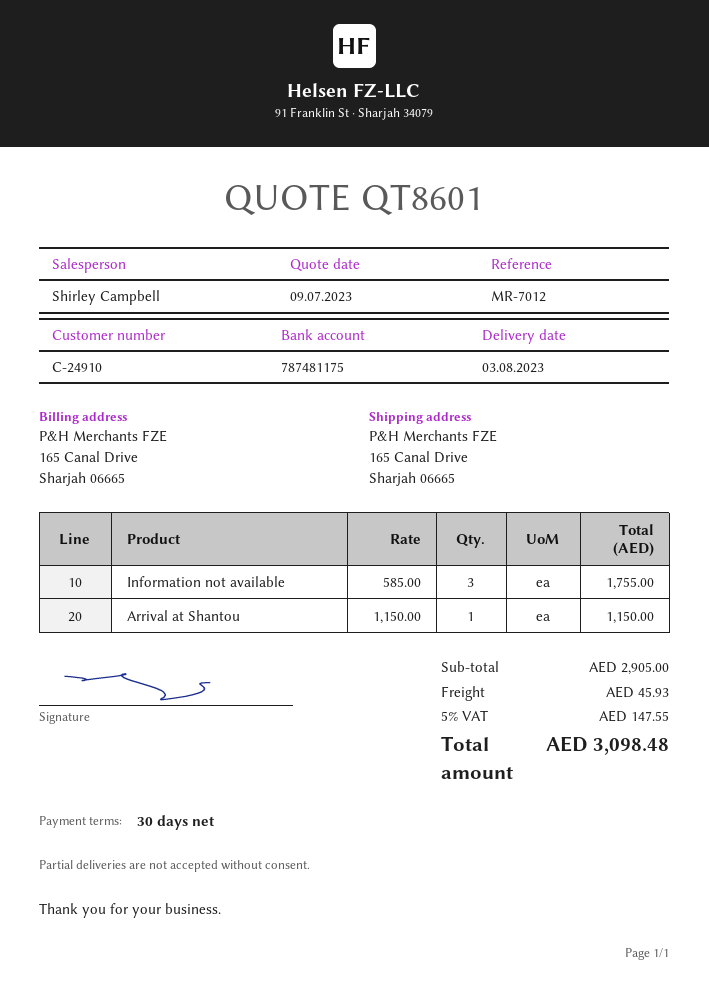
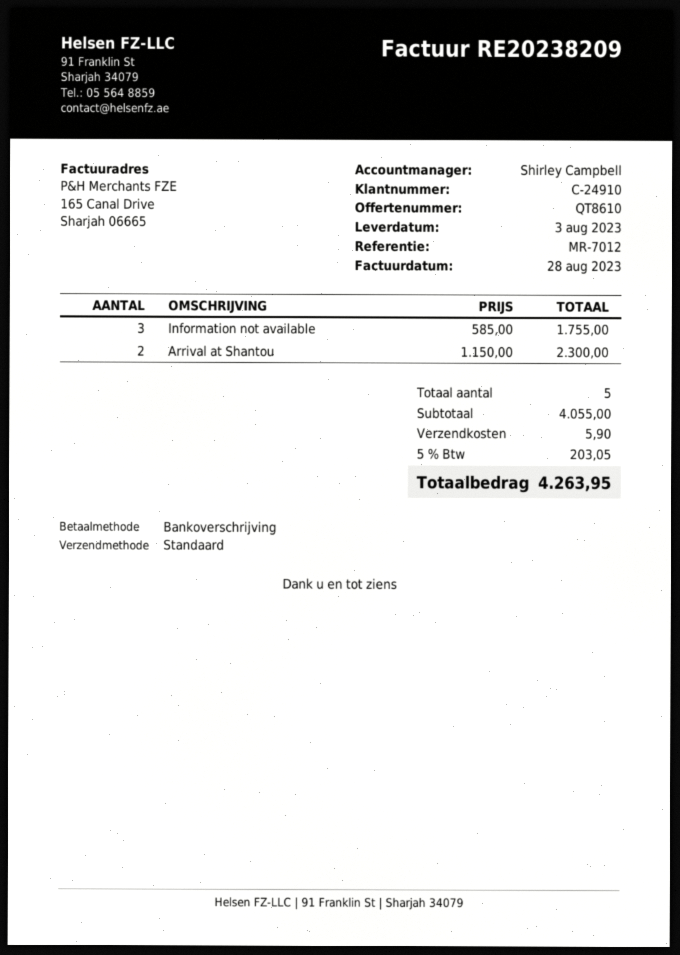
quote number: QT8601 -> QT8610
Arrival at Shantou: 1 x 1150.00 = 1150.00 -> 2 x 1150.00 = 2300.00
subtotal: 2905.00 -> 4055.00
shipping: 45.93 -> 5.90
tax: 5% = 147.55 -> 5% = 203.05
total: 3098.48 -> 4263.95

